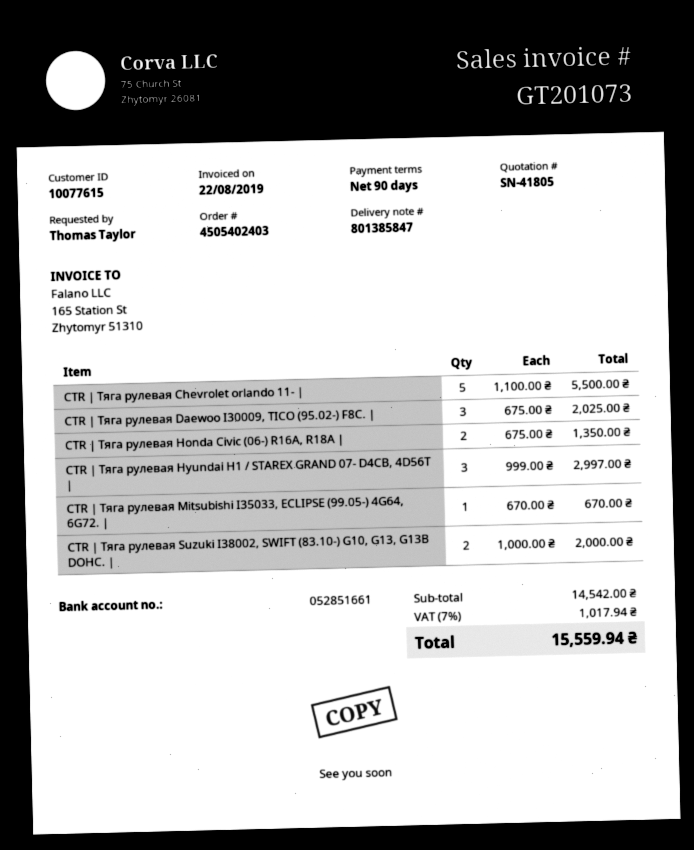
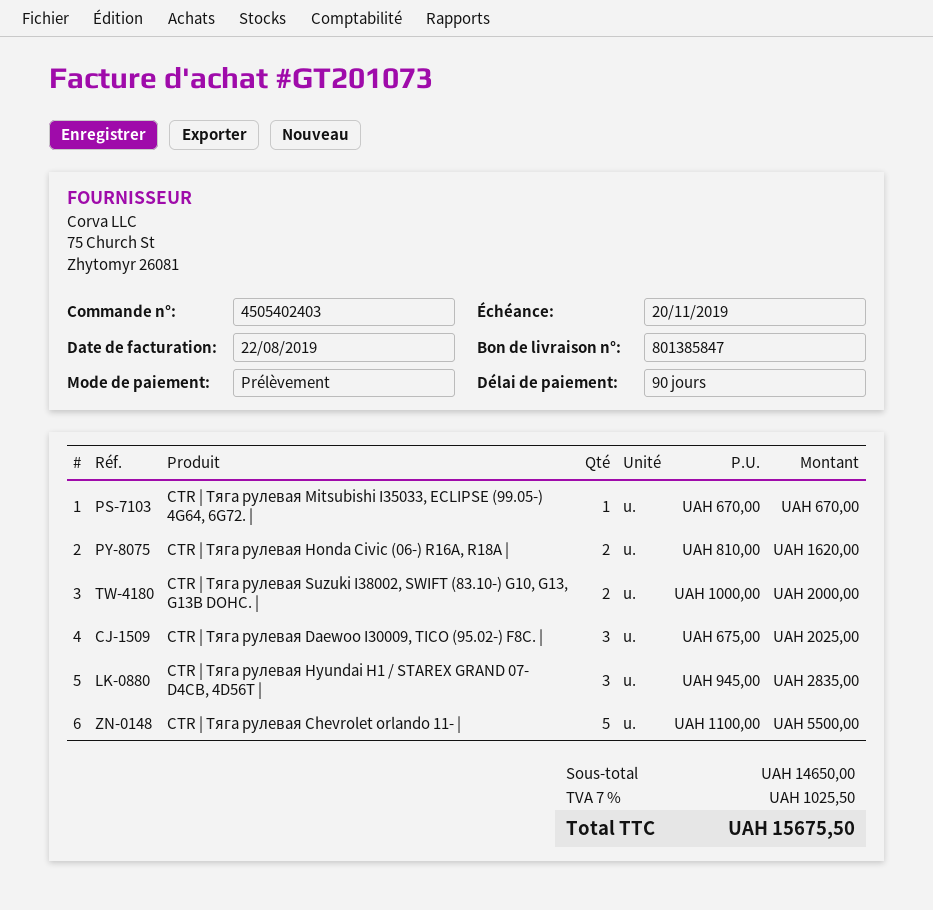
CTR | Тяга рулевая Honda Civic (06-) R16A, R18A |: 2 x 675.00 = 1350.00 -> 2 x 810.00 = 1620.00
CTR | Тяга рулевая Hyundai H1 / STAREX GRAND 07- D4CB, 4D56T |: 3 x 999.00 = 2997.00 -> 3 x 945.00 = 2835.00
subtotal: 14542.00 -> 14650.00
tax: 7% = 1017.94 -> 7% = 1025.50
total: 15559.94 -> 15675.50

